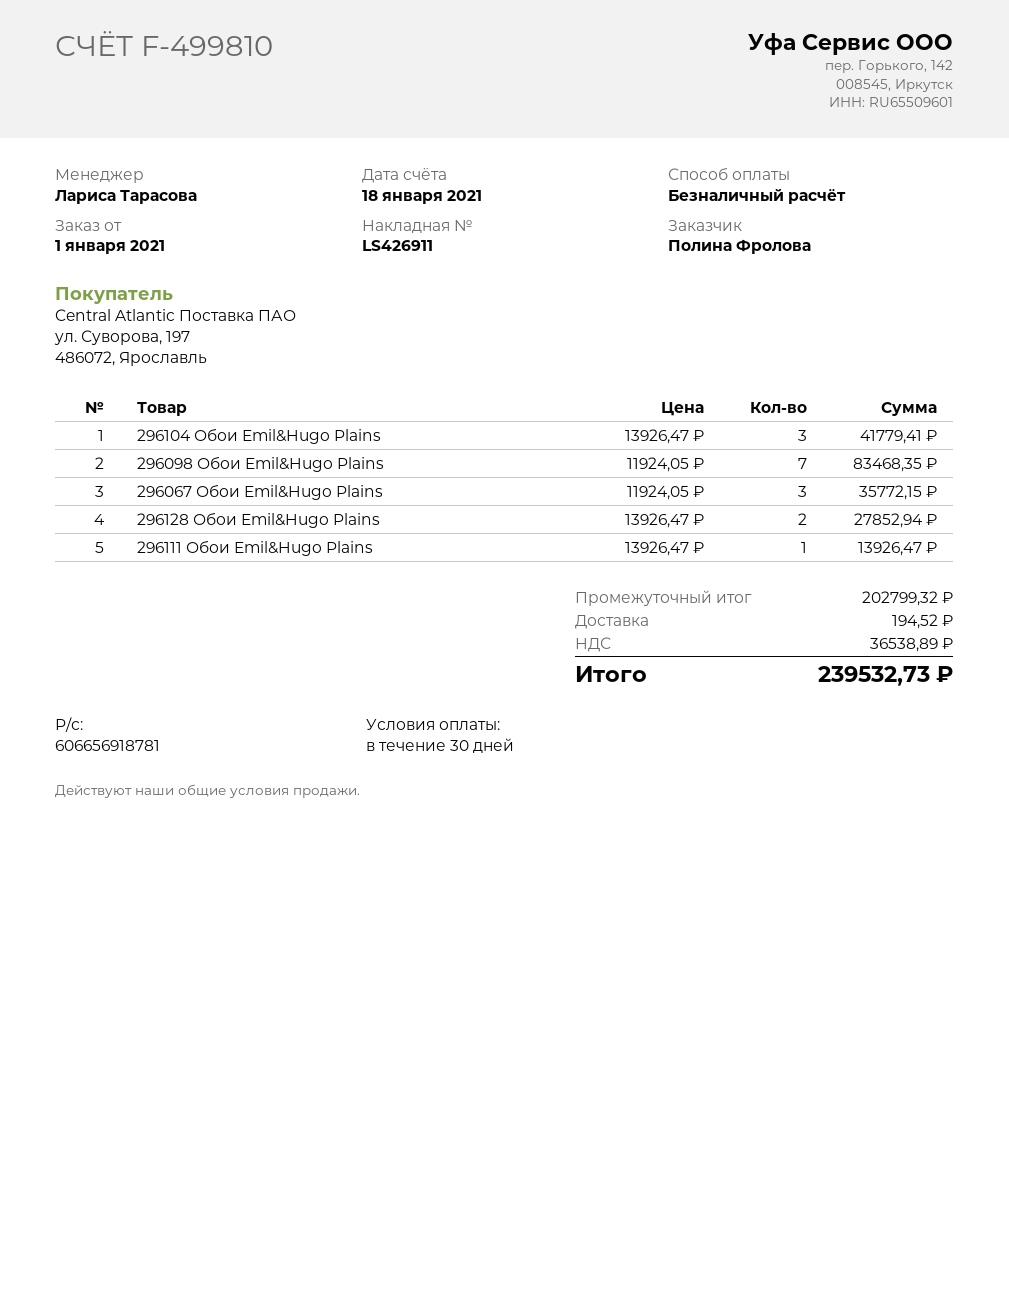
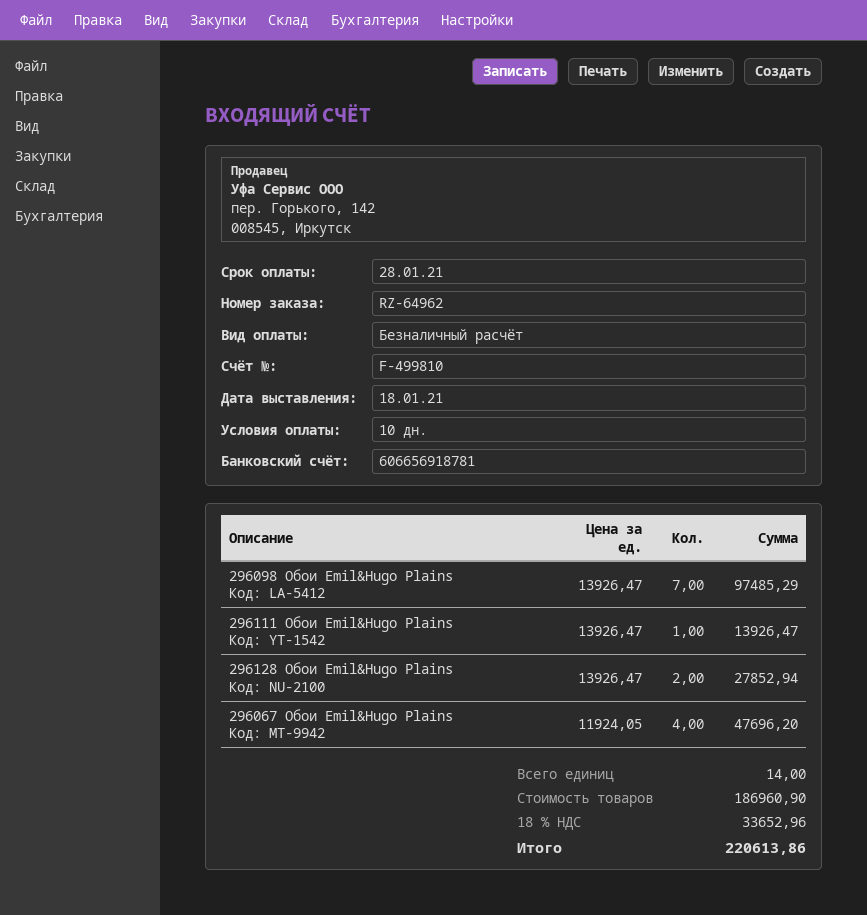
payment terms: 30 days -> 10 days
296104 Обои Emil&Hugo Plains: 3 x 13926.47 = 41779.41 -> none
296098 Обои Emil&Hugo Plains: 7 x 11924.05 = 83468.35 -> 7 x 13926.47 = 97485.29
296067 Обои Emil&Hugo Plains: 3 x 11924.05 = 35772.15 -> 4 x 11924.05 = 47696.20
subtotal: 202799.32 -> 186960.90
shipping: 194.52 -> none
tax: 36538.89 -> 33652.96
total: 239532.73 -> 220613.86

